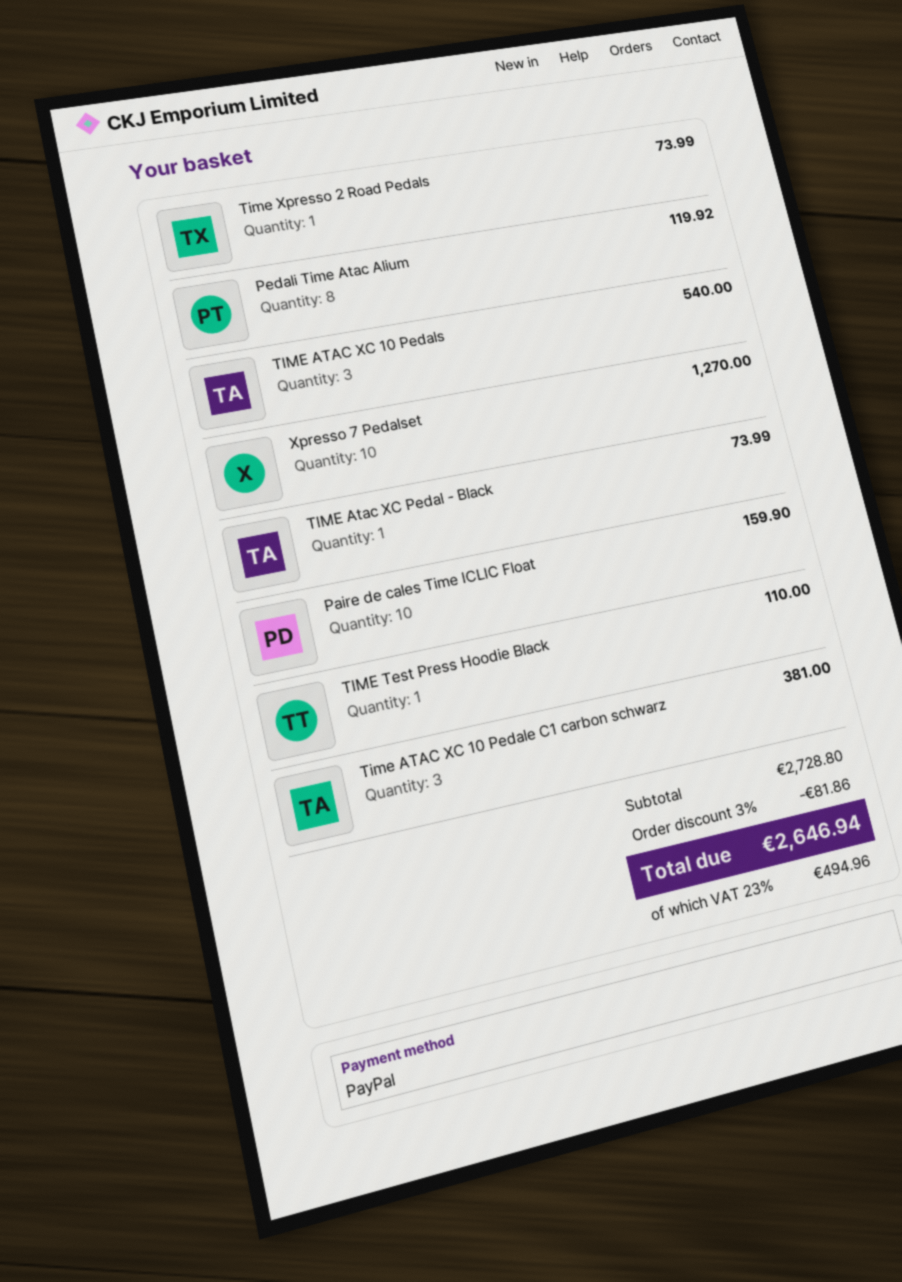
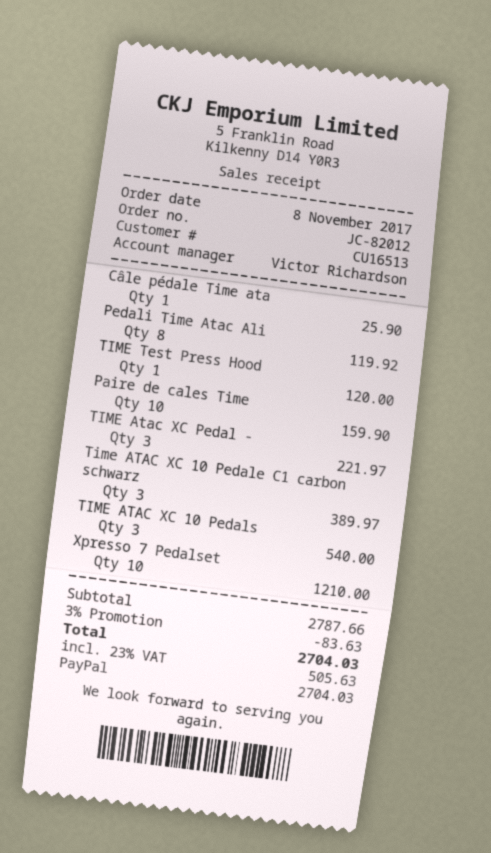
Time Xpresso 2 Road Pedals: 1 for 73.99 -> none
Xpresso 7 Pedalset: 10 for 1270.00 -> 10 for 1210.00
TIME Atac XC Pedal - Black: 1 for 73.99 -> 3 for 221.97
TIME Test Press Hoodie Black: 1 for 110.00 -> 1 for 120.00
Time ATAC XC 10 Pedale C1 carbon schwarz: 3 for 381.00 -> 3 for 389.97
Câle pédale Time ata: none -> 1 for 25.90
subtotal: 2728.80 -> 2787.66
discount: 3% = 81.86 -> 3% = 83.63
tax: 23% = 494.96 -> 23% = 505.63
total: 2646.94 -> 2704.03

